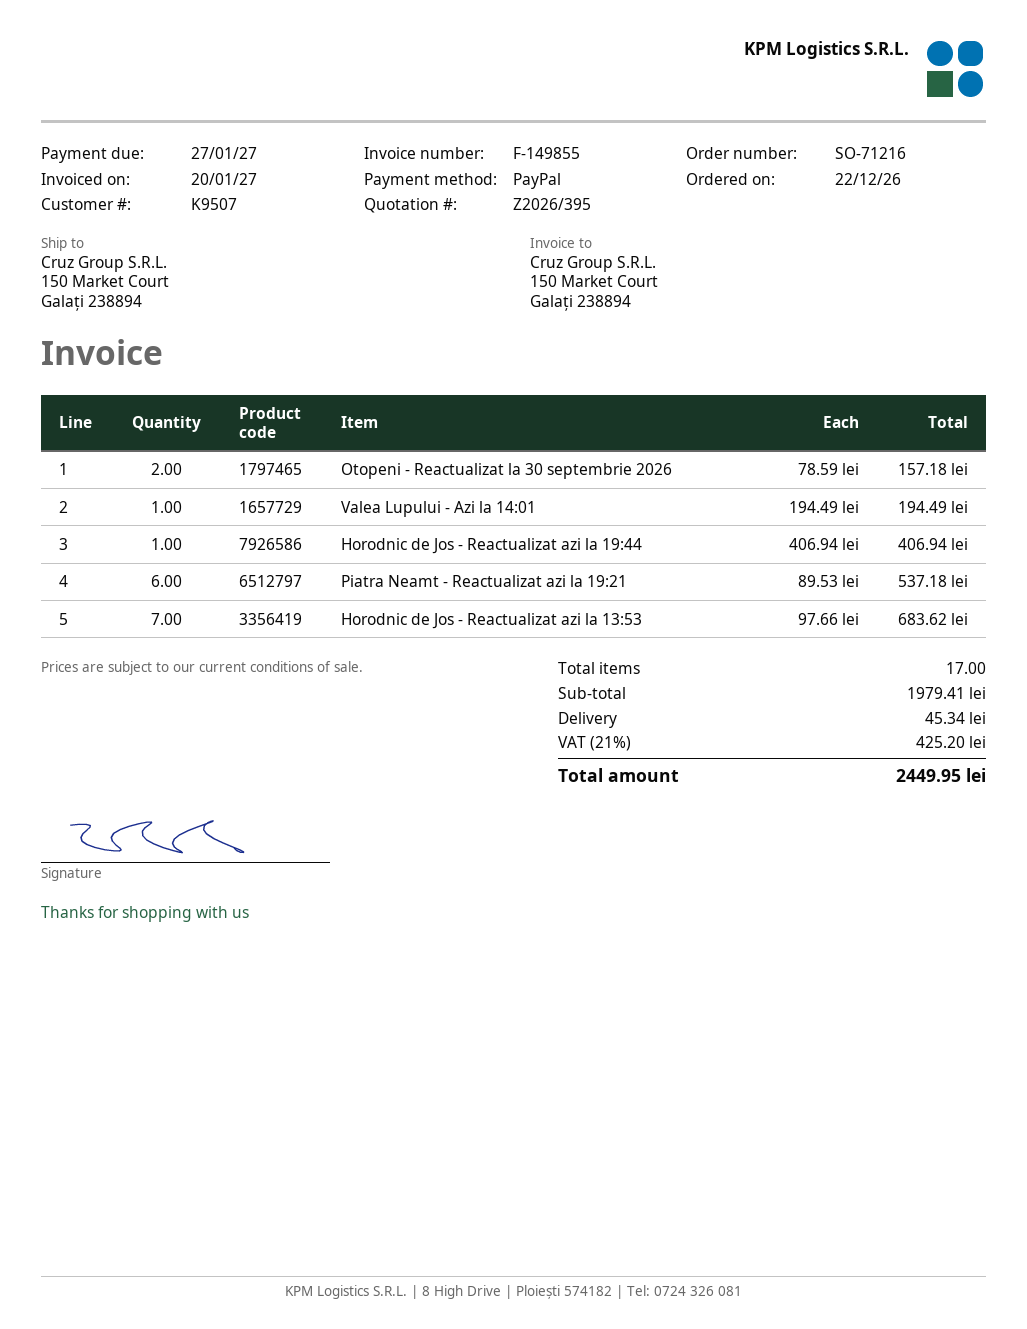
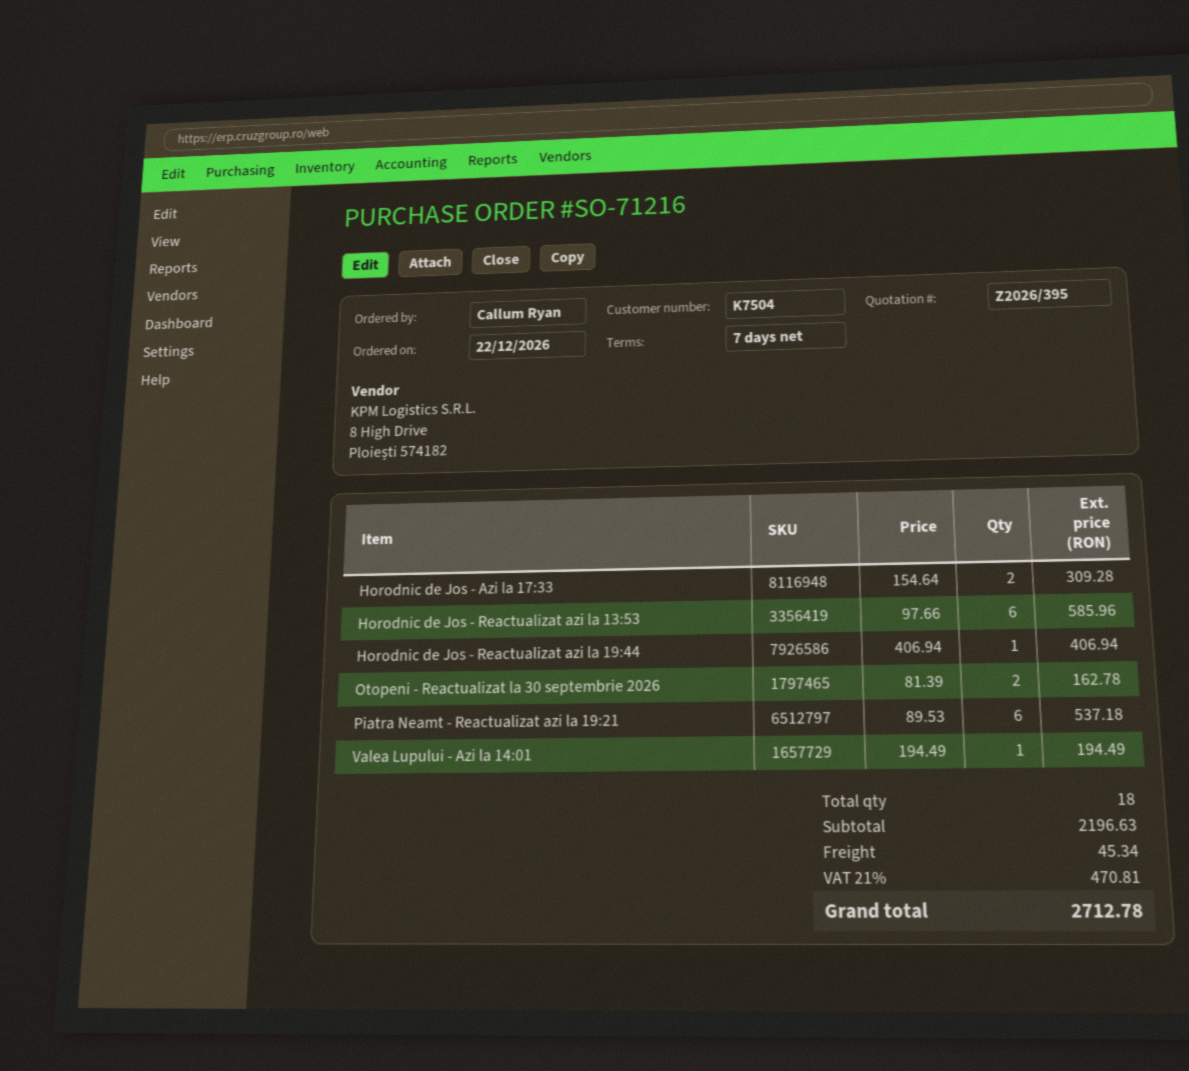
customer number: K9507 -> K7504
Otopeni - Reactualizat la 30 septembrie 2026: 2 x 78.59 = 157.18 -> 2 x 81.39 = 162.78
Horodnic de Jos - Reactualizat azi la 13:53: 7 x 97.66 = 683.62 -> 6 x 97.66 = 585.96
Horodnic de Jos - Azi la 17:33: none -> 2 x 154.64 = 309.28
total quantity: 17 -> 18
subtotal: 1979.41 -> 2196.63
tax: 21% = 425.20 -> 21% = 470.81
total: 2449.95 -> 2712.78

